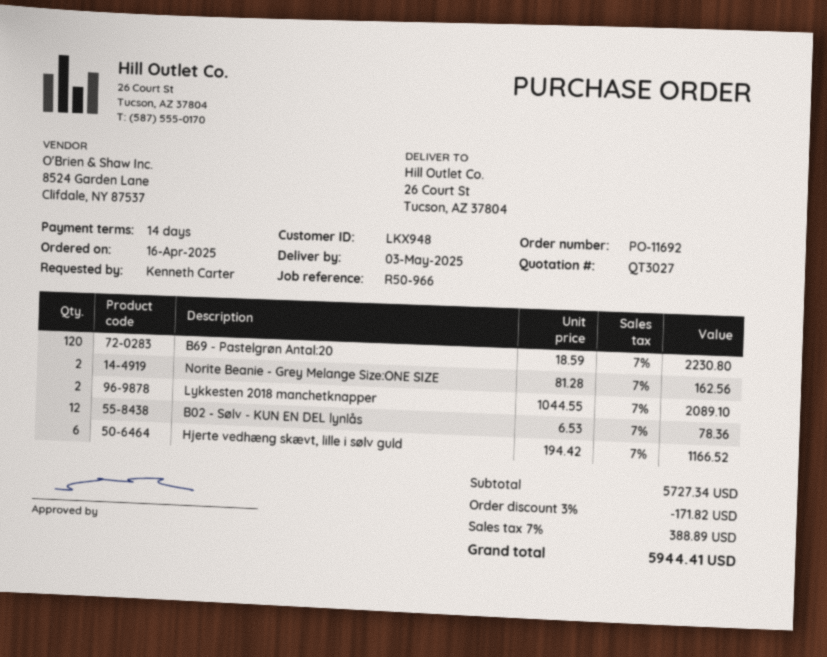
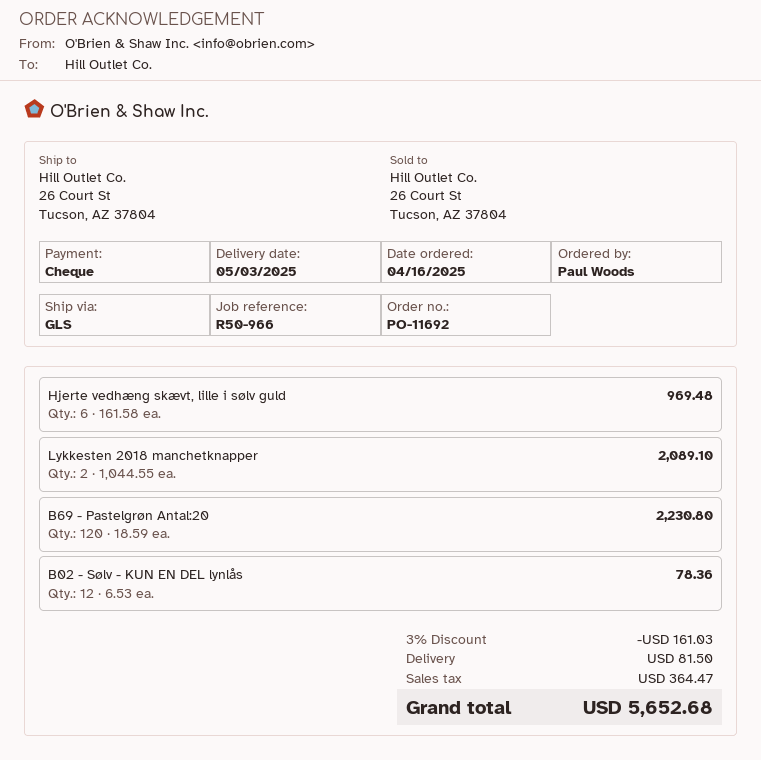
ordered by: Kenneth Carter -> Paul Woods
Norite Beanie - Grey Melange Size:ONE SIZE: 2 x 81.28 = 162.56 -> none
Hjerte vedhæng skævt, lille i sølv guld: 6 x 194.42 = 1166.52 -> 6 x 161.58 = 969.48
discount: 3% = 171.82 -> 3% = 161.03
shipping: none -> 81.50
tax: 388.89 -> 364.47
total: 5944.41 -> 5652.68

